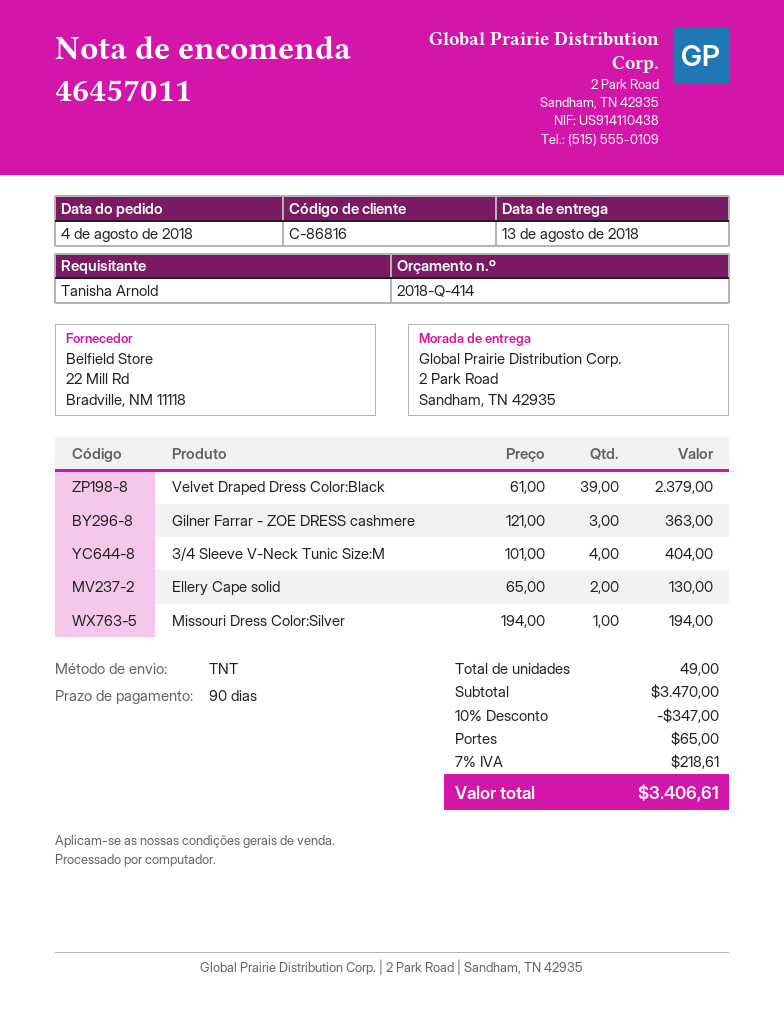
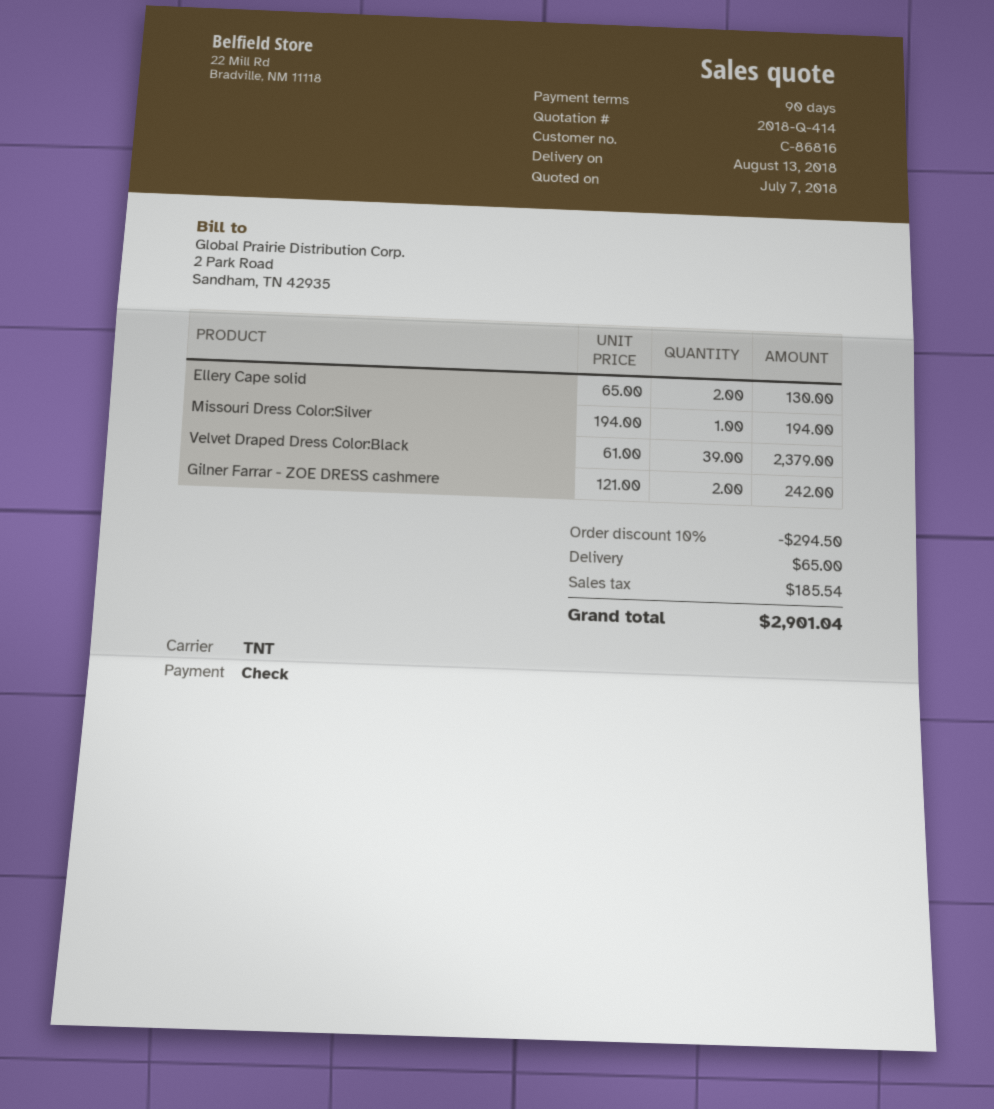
Gilner Farrar - ZOE DRESS cashmere: 3 x 121.00 = 363.00 -> 2 x 121.00 = 242.00
3/4 Sleeve V-Neck Tunic Size:M: 4 x 101.00 = 404.00 -> none
discount: 10% = 347.00 -> 10% = 294.50
tax: 218.61 -> 185.54
total: 3406.61 -> 2901.04

